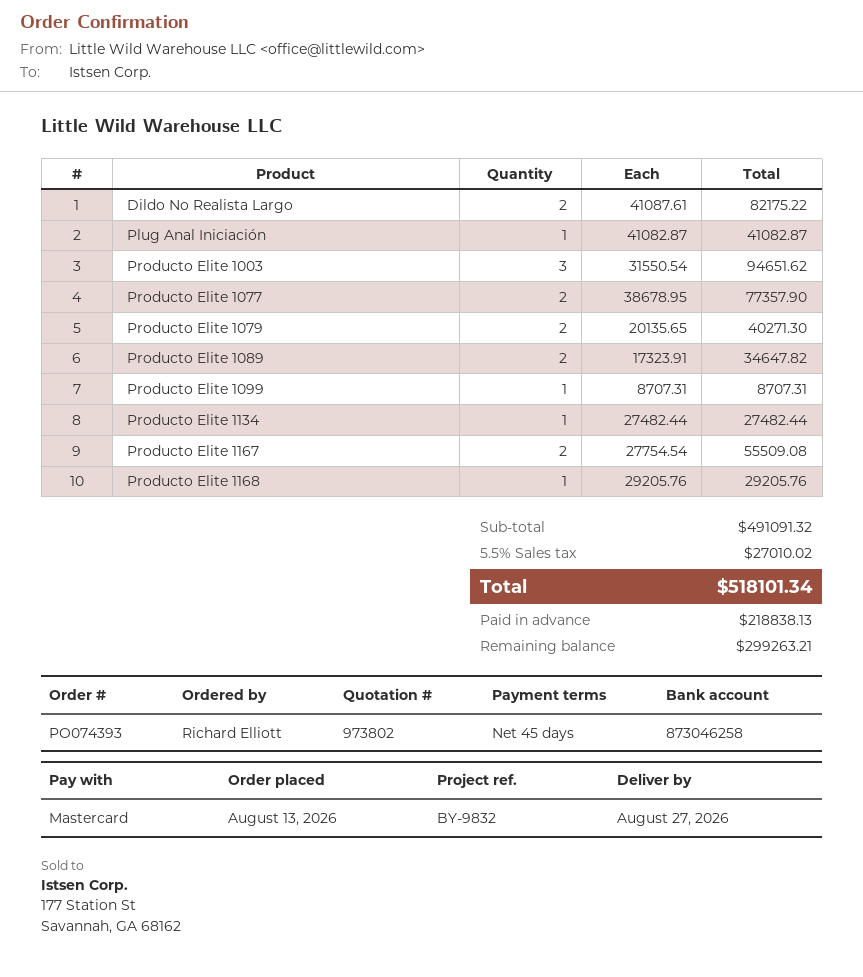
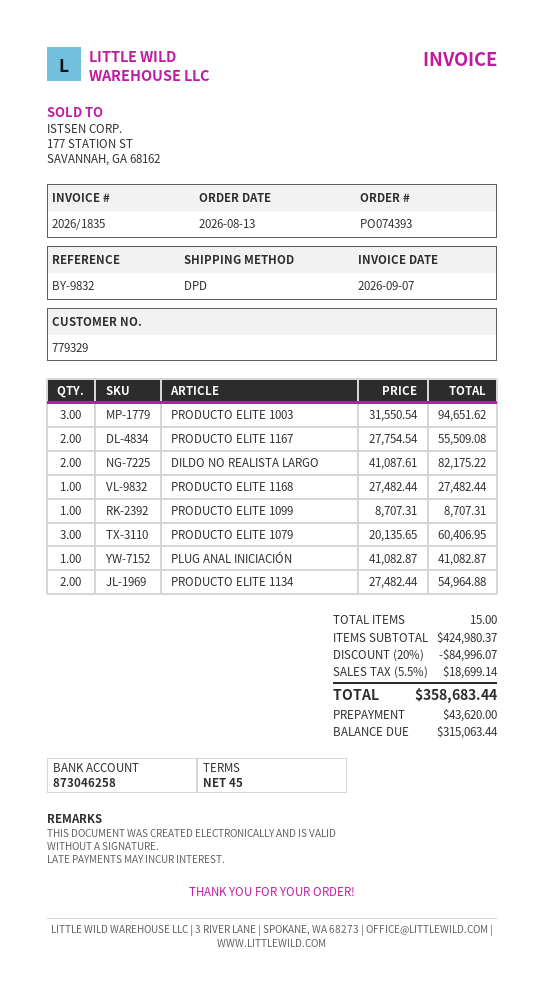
Producto Elite 1077: 2 x 38678.95 = 77357.90 -> none
Producto Elite 1079: 2 x 20135.65 = 40271.30 -> 3 x 20135.65 = 60406.95
Producto Elite 1089: 2 x 17323.91 = 34647.82 -> none
Producto Elite 1134: 1 x 27482.44 = 27482.44 -> 2 x 27482.44 = 54964.88
Producto Elite 1168: 1 x 29205.76 = 29205.76 -> 1 x 27482.44 = 27482.44
subtotal: 491091.32 -> 424980.37
discount: none -> 20% = 84996.07
tax: 5.5% = 27010.02 -> 5.5% = 18699.14
total: 518101.34 -> 358683.44
deposit: 218838.13 -> 43620.00
balance: 299263.21 -> 315063.44

